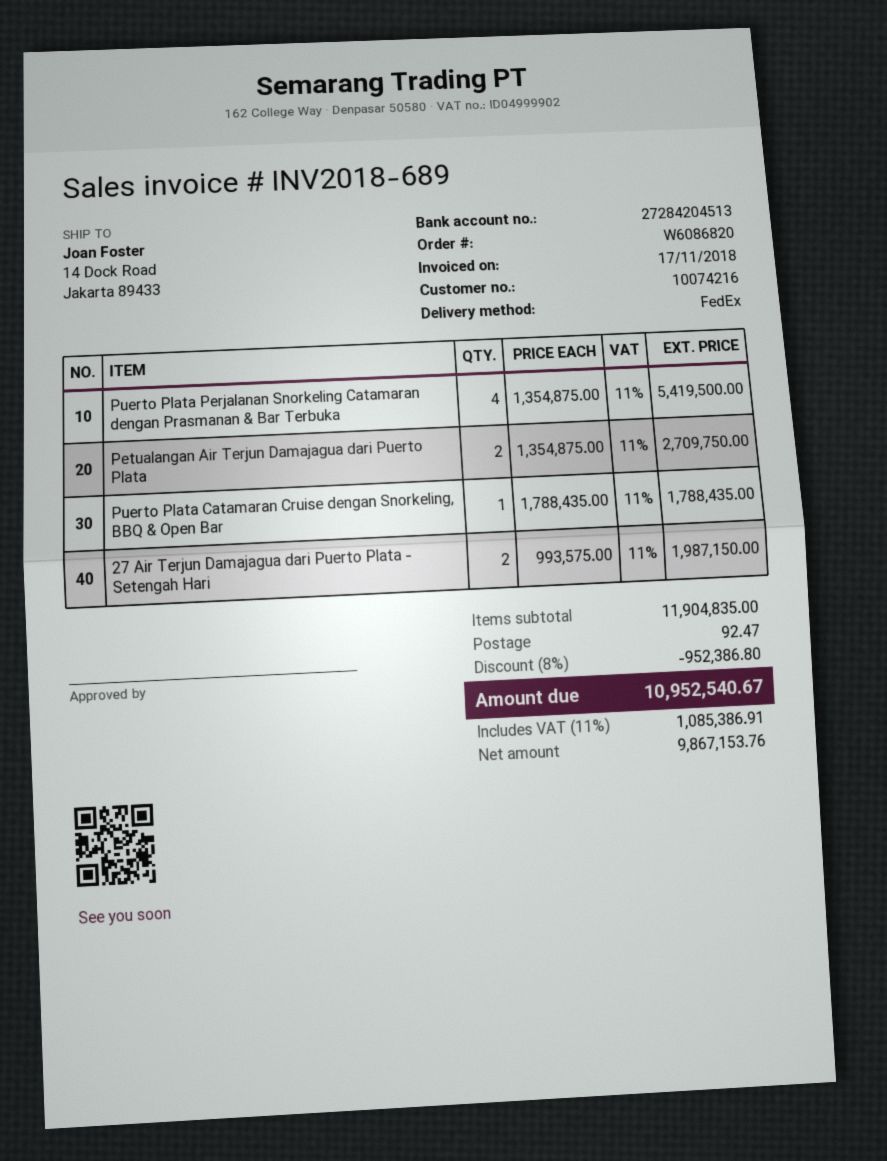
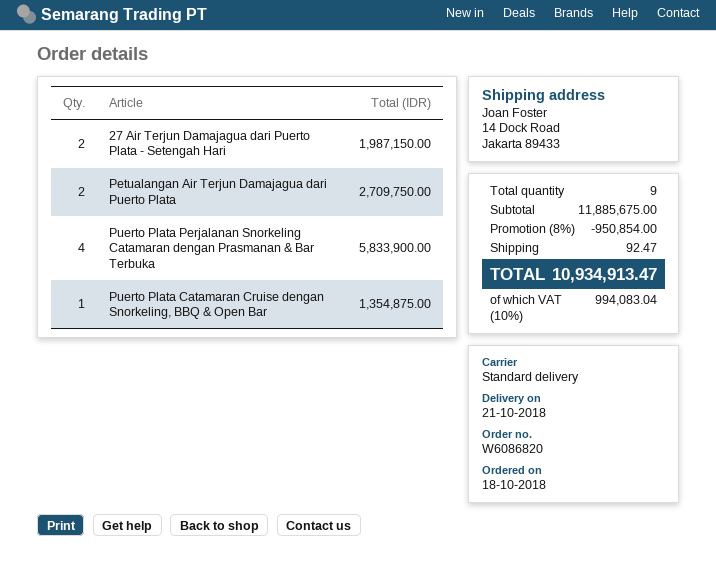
shipping method: FedEx -> standard
Puerto Plata Perjalanan Snorkeling Catamaran dengan Prasmanan & Bar Terbuka: 4 for 5419500.00 -> 4 for 5833900.00
Puerto Plata Catamaran Cruise dengan Snorkeling, BBQ & Open Bar: 1 for 1788435.00 -> 1 for 1354875.00
subtotal: 11904835.00 -> 11885675.00
discount: 8% = 952386.80 -> 8% = 950854.00
tax: 11% = 1085386.91 -> 10% = 994083.04
total: 10952540.67 -> 10934913.47

